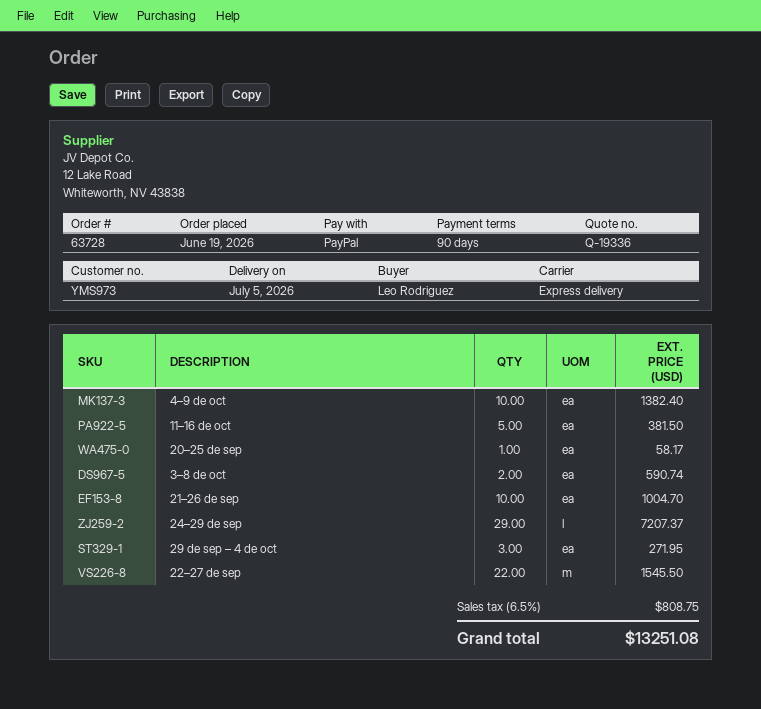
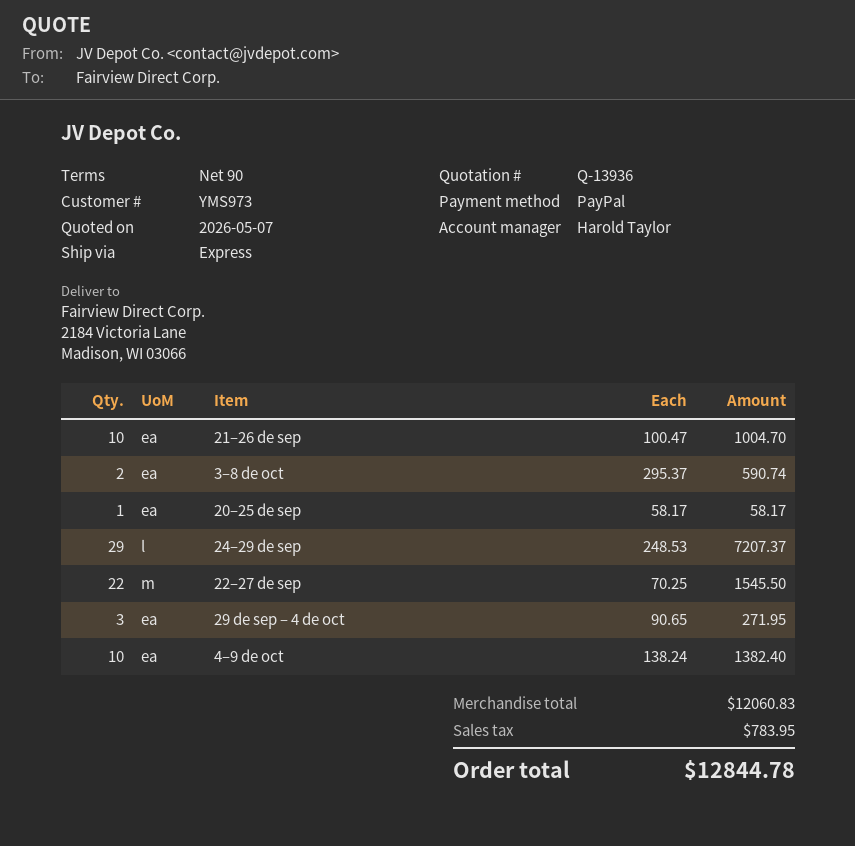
quote number: Q-19336 -> Q-13936
11–16 de oct: 5 for 381.50 -> none
tax: 808.75 -> 783.95
total: 13251.08 -> 12844.78

